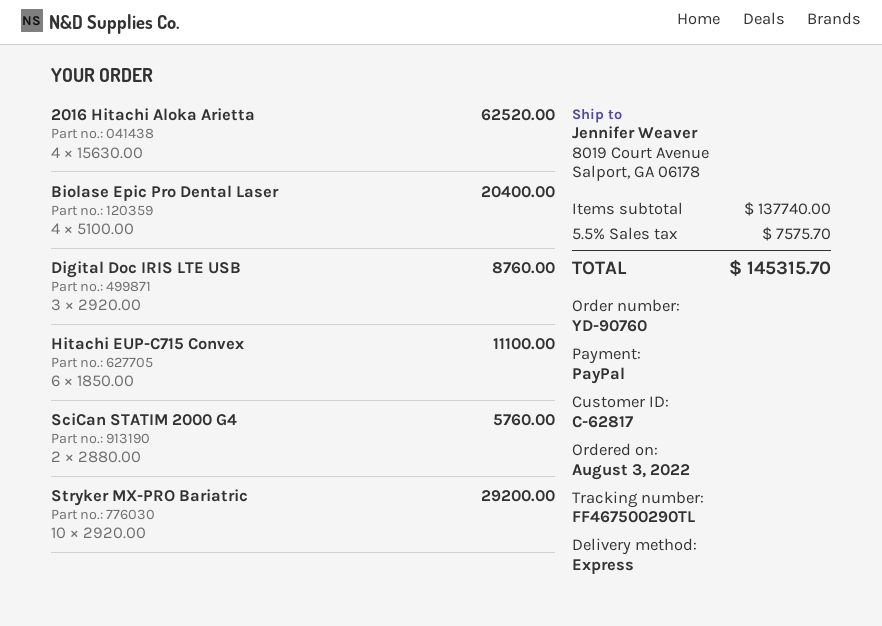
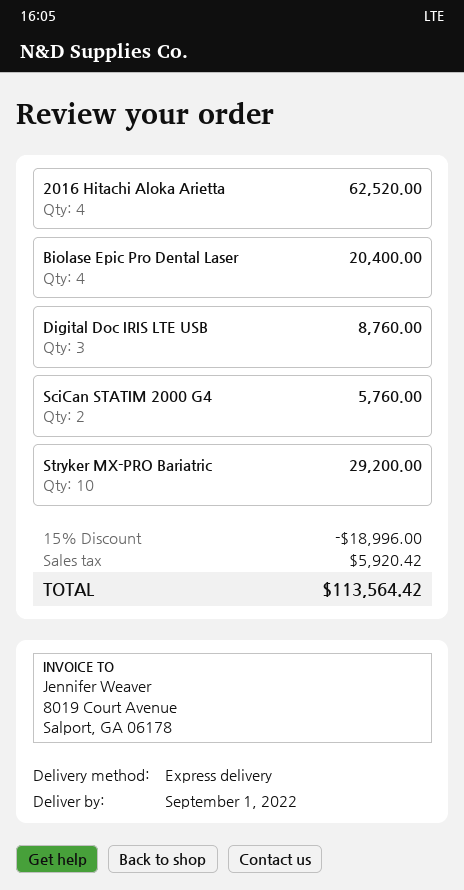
Hitachi EUP-C715 Convex: 6 for 11100.00 -> none
discount: none -> 15% = 18996.00
tax: 7575.70 -> 5920.42
total: 145315.70 -> 113564.42

